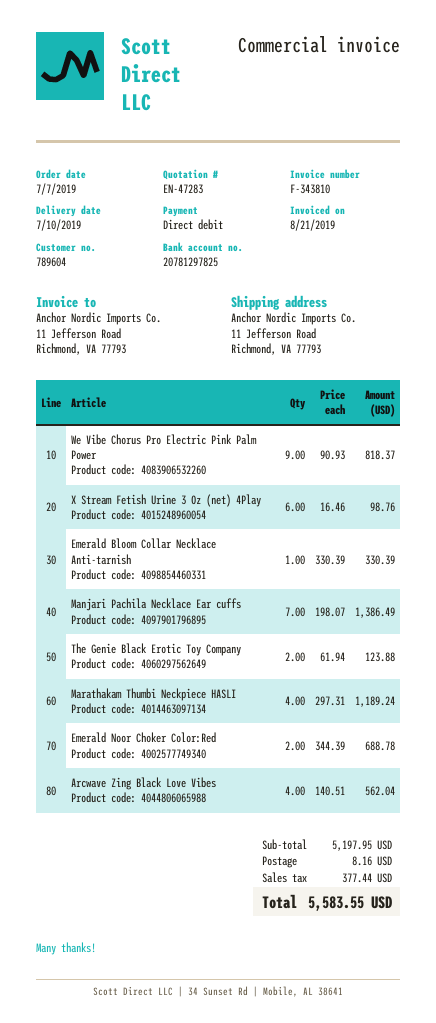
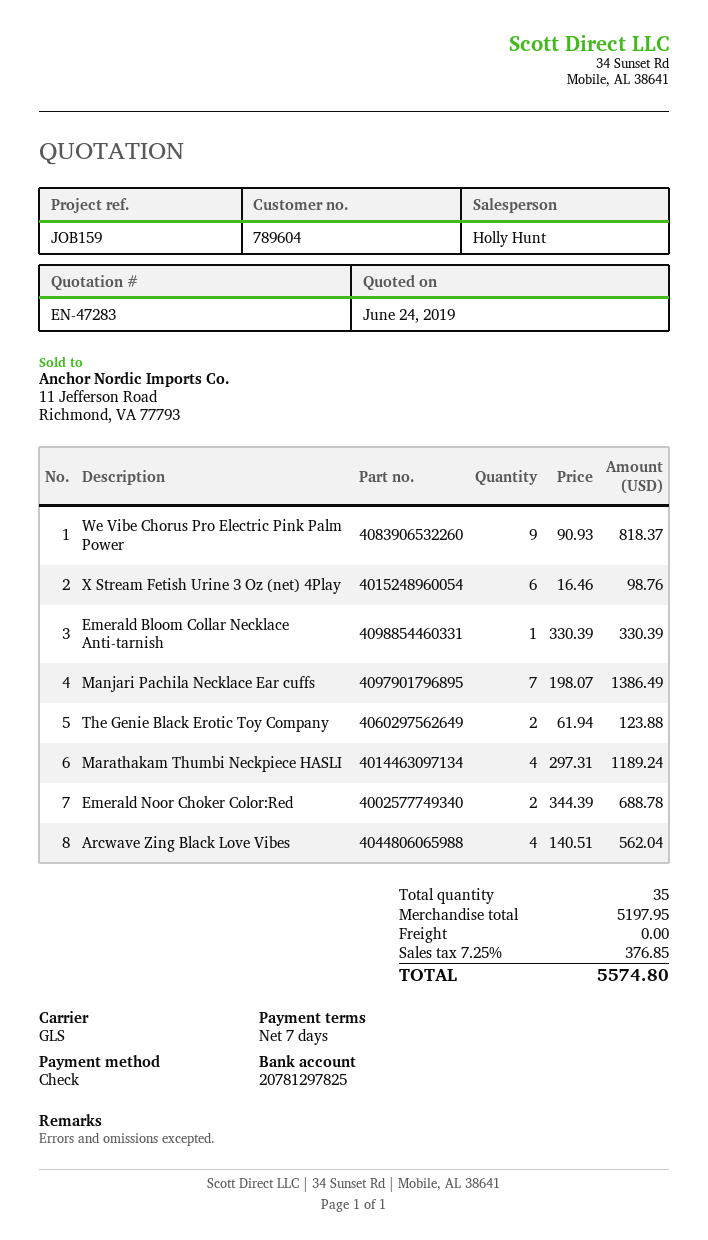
payment method: direct debit -> cheque
shipping: 8.16 -> 0.00
tax: 377.44 -> 376.85
total: 5583.55 -> 5574.80

